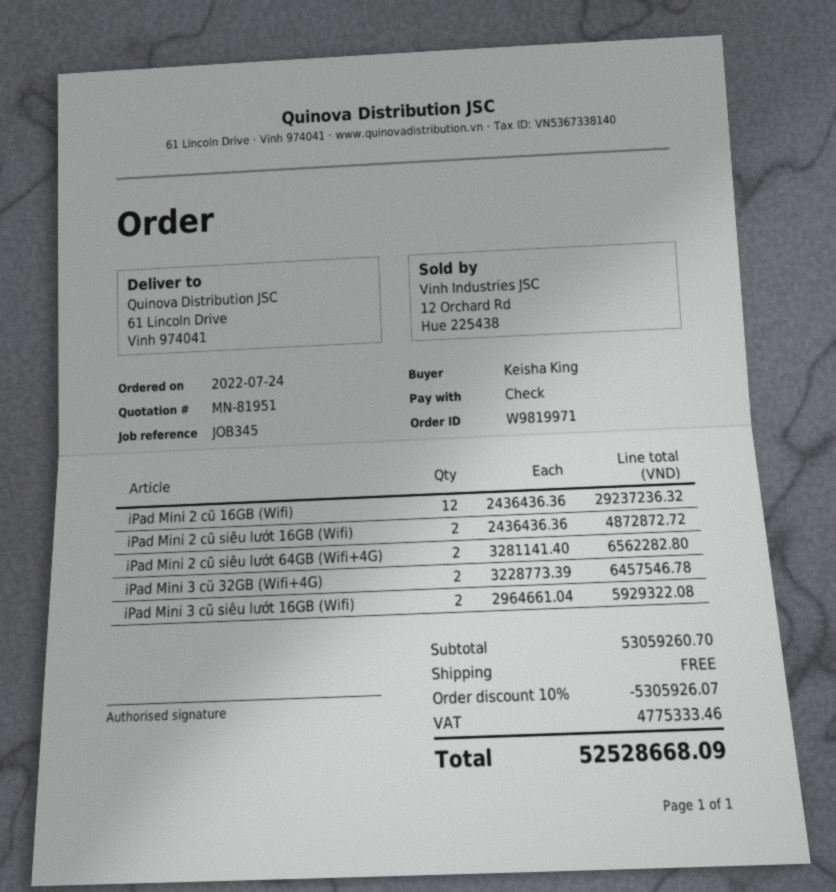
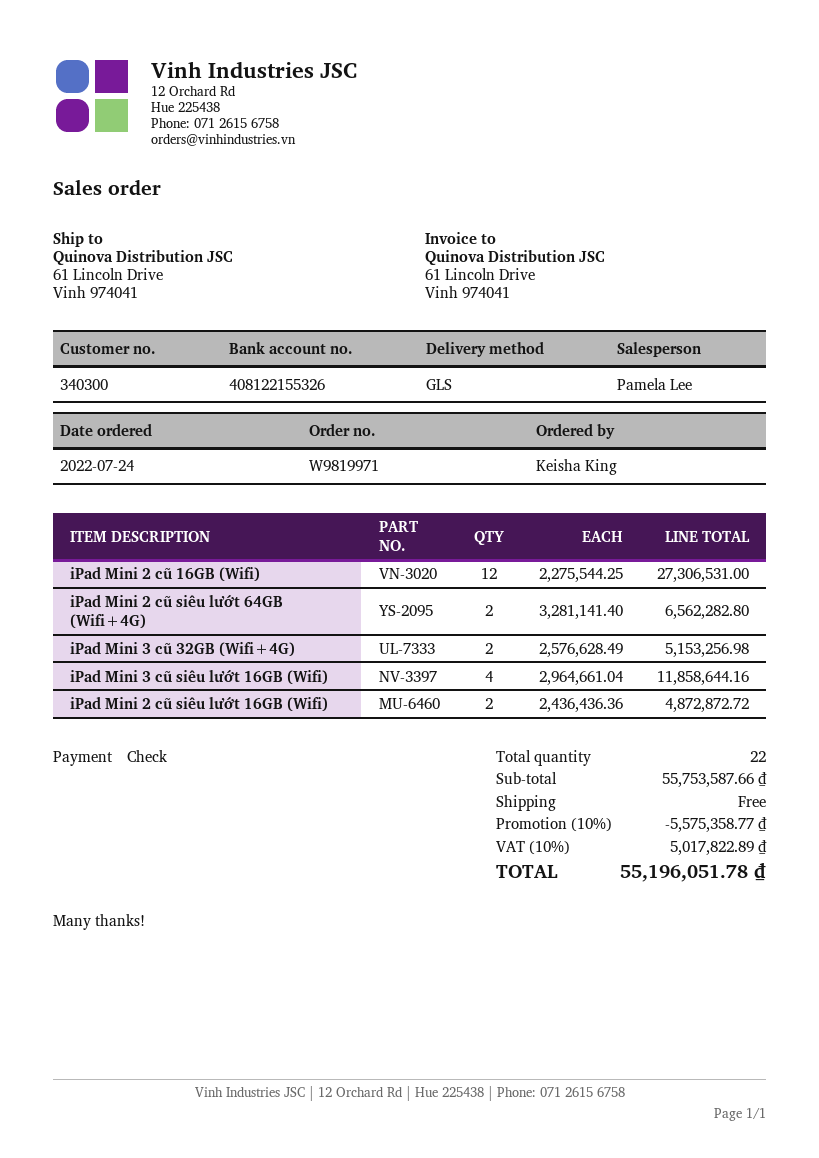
iPad Mini 2 cũ 16GB (Wifi): 12 x 2436436.36 = 29237236.32 -> 12 x 2275544.25 = 27306531.00
iPad Mini 3 cũ 32GB (Wifi+4G): 2 x 3228773.39 = 6457546.78 -> 2 x 2576628.49 = 5153256.98
iPad Mini 3 cũ siêu lướt 16GB (Wifi): 2 x 2964661.04 = 5929322.08 -> 4 x 2964661.04 = 11858644.16
subtotal: 53059260.70 -> 55753587.66
discount: 10% = 5305926.07 -> 10% = 5575358.77
tax: 4775333.46 -> 5017822.89
total: 52528668.09 -> 55196051.78

